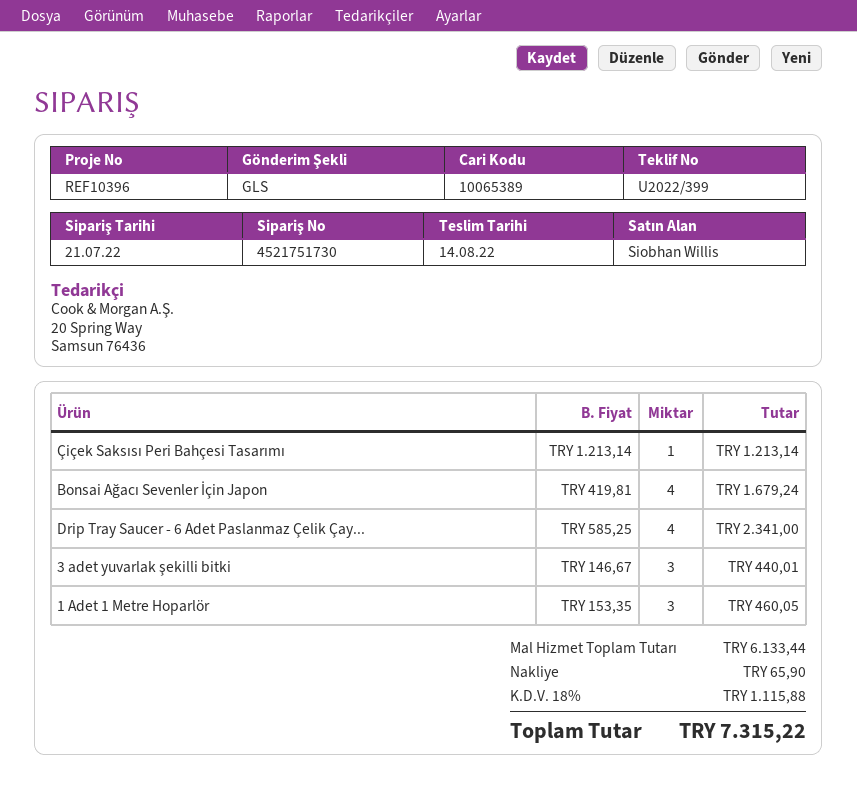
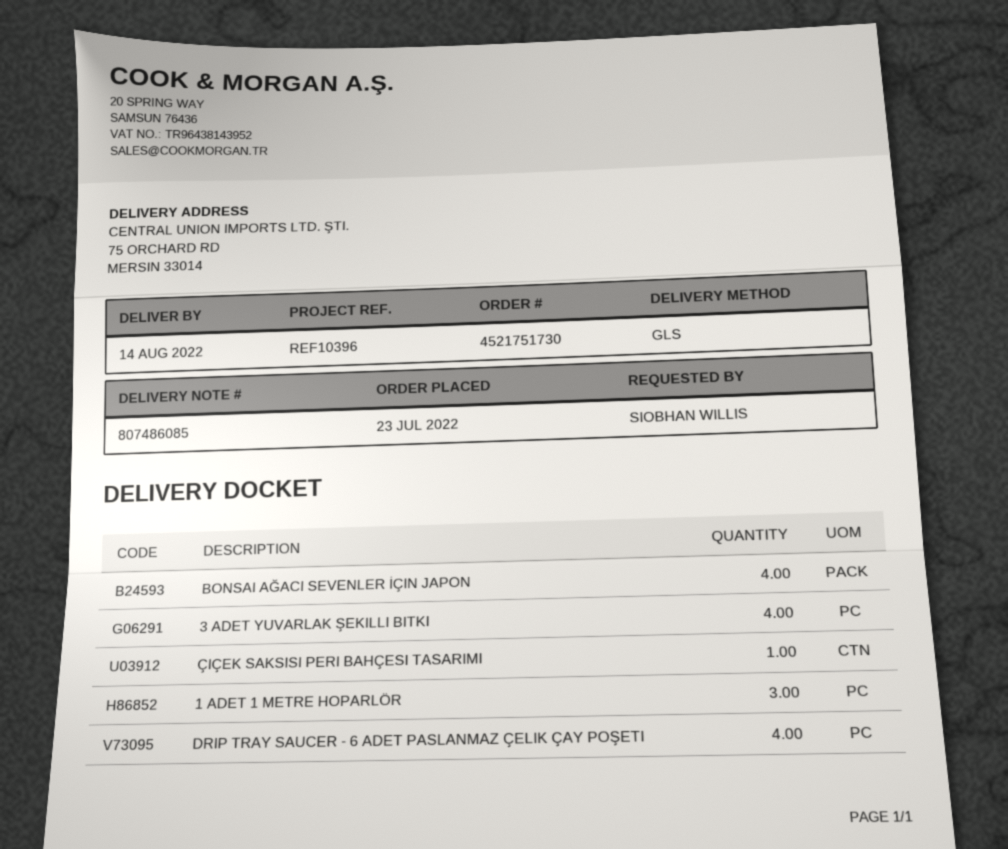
order date: 2022-07-21 -> 2022-07-23
3 adet yuvarlak şekilli bitki: 3 -> 4

